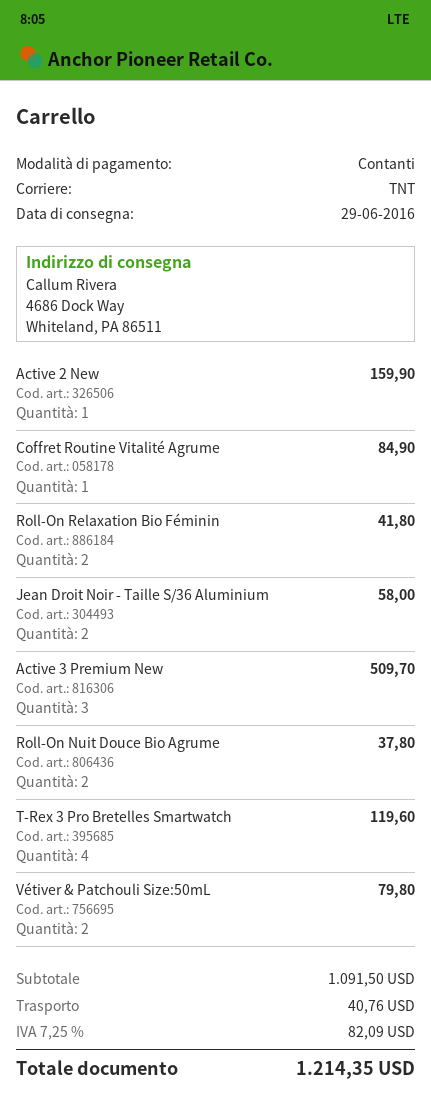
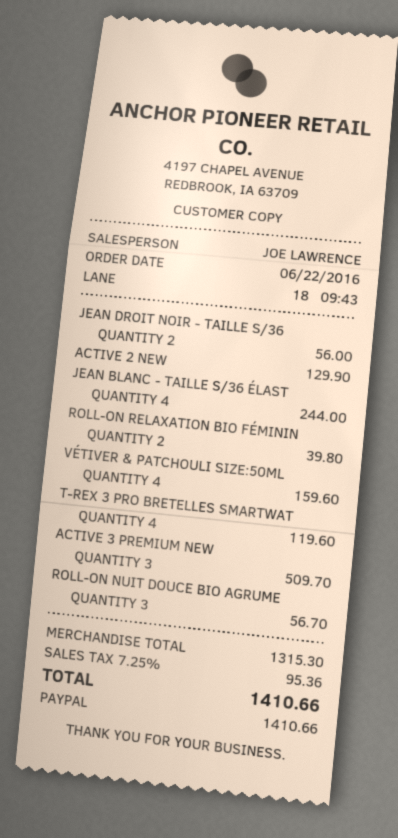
payment method: cash -> PayPal
Active 2 New: 1 for 159.90 -> 1 for 129.90
Coffret Routine Vitalité Agrume: 1 for 84.90 -> none
Roll-On Relaxation Bio Féminin: 2 for 41.80 -> 2 for 39.80
Jean Droit Noir - Taille S/36 Aluminium: 2 for 58.00 -> 2 for 56.00
Roll-On Nuit Douce Bio Agrume: 2 for 37.80 -> 3 for 56.70
Vétiver & Patchouli Size:50mL: 2 for 79.80 -> 4 for 159.60
JEAN BLANC - TAILLE S/36 ÉLAST: none -> 4 for 244.00
subtotal: 1091.50 -> 1315.30
shipping: 40.76 -> none
tax: 7.25% = 82.09 -> 7.25% = 95.36
total: 1214.35 -> 1410.66

